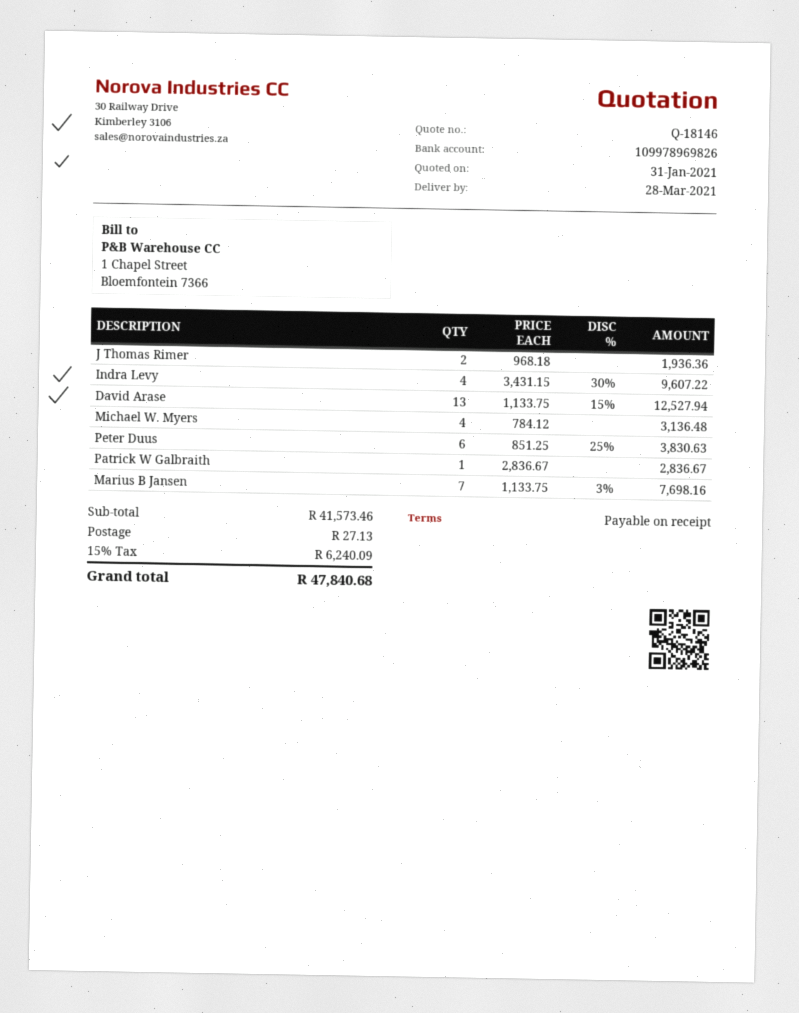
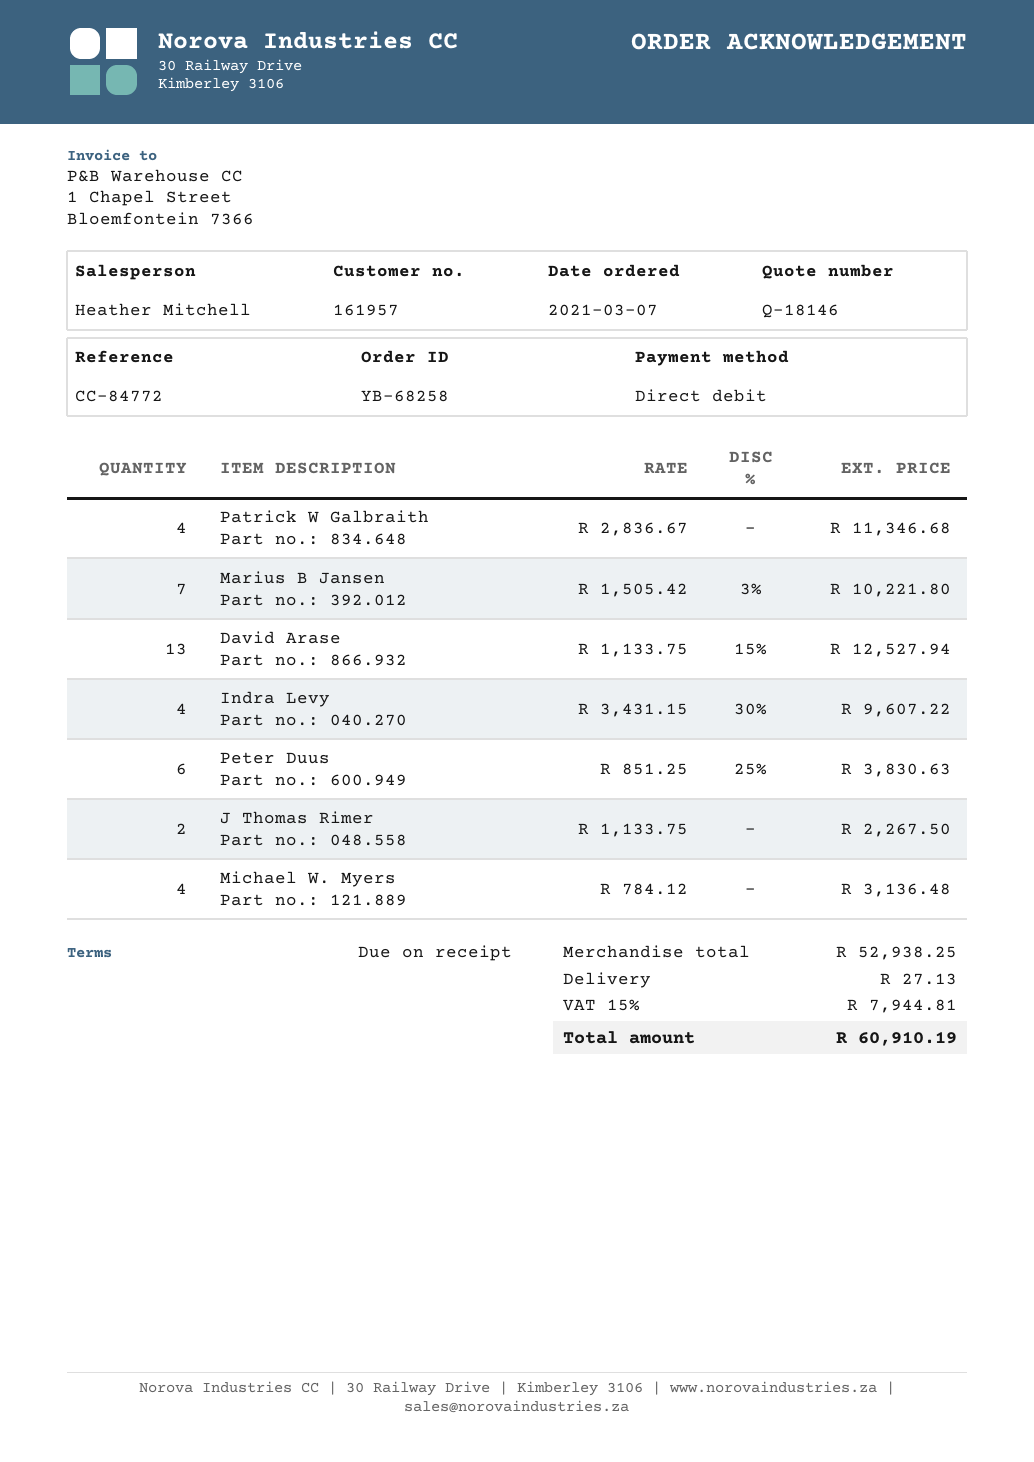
J Thomas Rimer: 2 x 968.18 = 1936.36 -> 2 x 1133.75 = 2267.50
Patrick W Galbraith: 1 x 2836.67 = 2836.67 -> 4 x 2836.67 = 11346.68
Marius B Jansen: 7 x 1133.75 - 3% = 7698.16 -> 7 x 1505.42 - 3% = 10221.80
subtotal: 41573.46 -> 52938.25
tax: 15% = 6240.09 -> 15% = 7944.81
total: 47840.68 -> 60910.19

